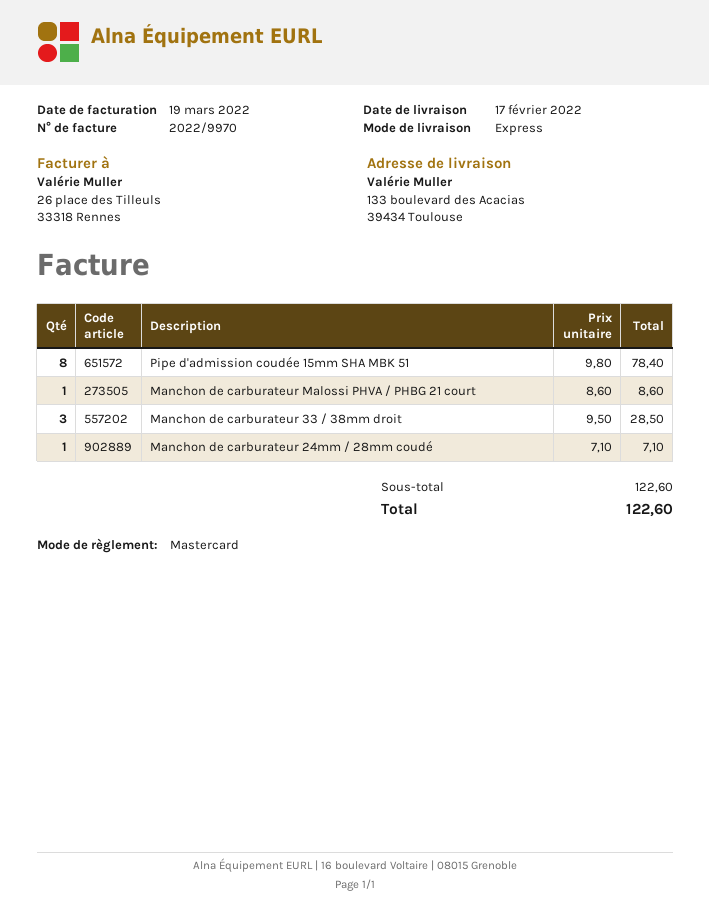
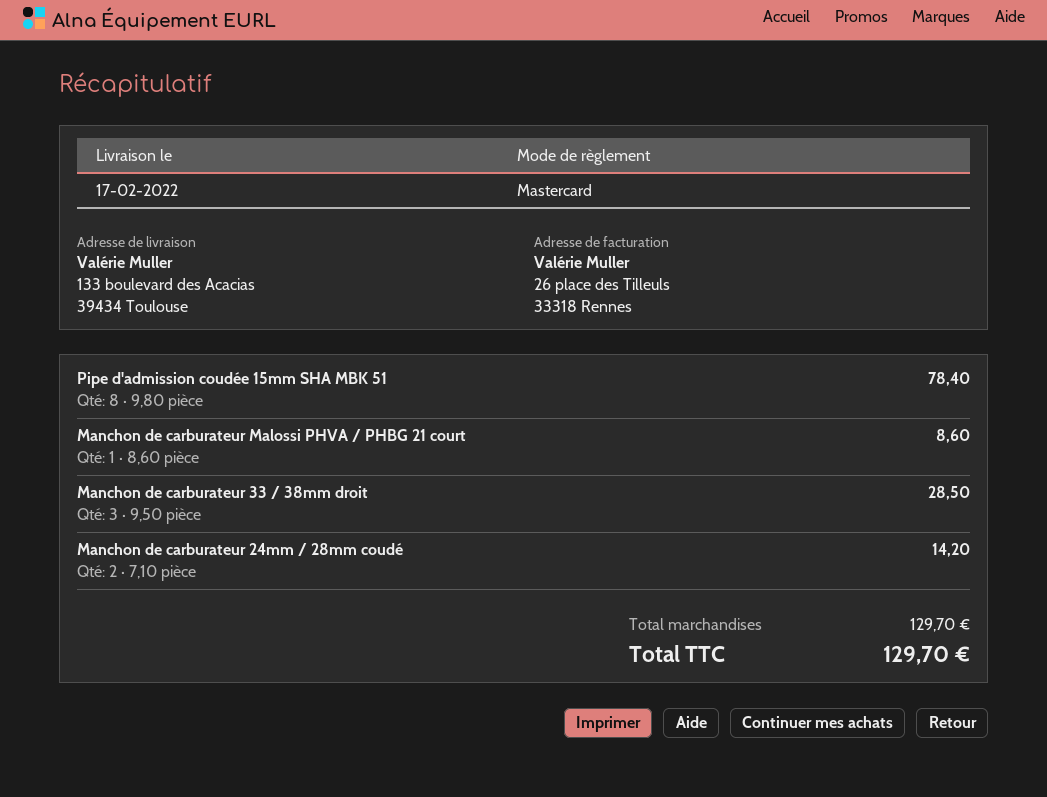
Manchon de carburateur 24mm / 28mm coudé: 1 x 7.10 = 7.10 -> 2 x 7.10 = 14.20
subtotal: 122.60 -> 129.70
total: 122.60 -> 129.70

